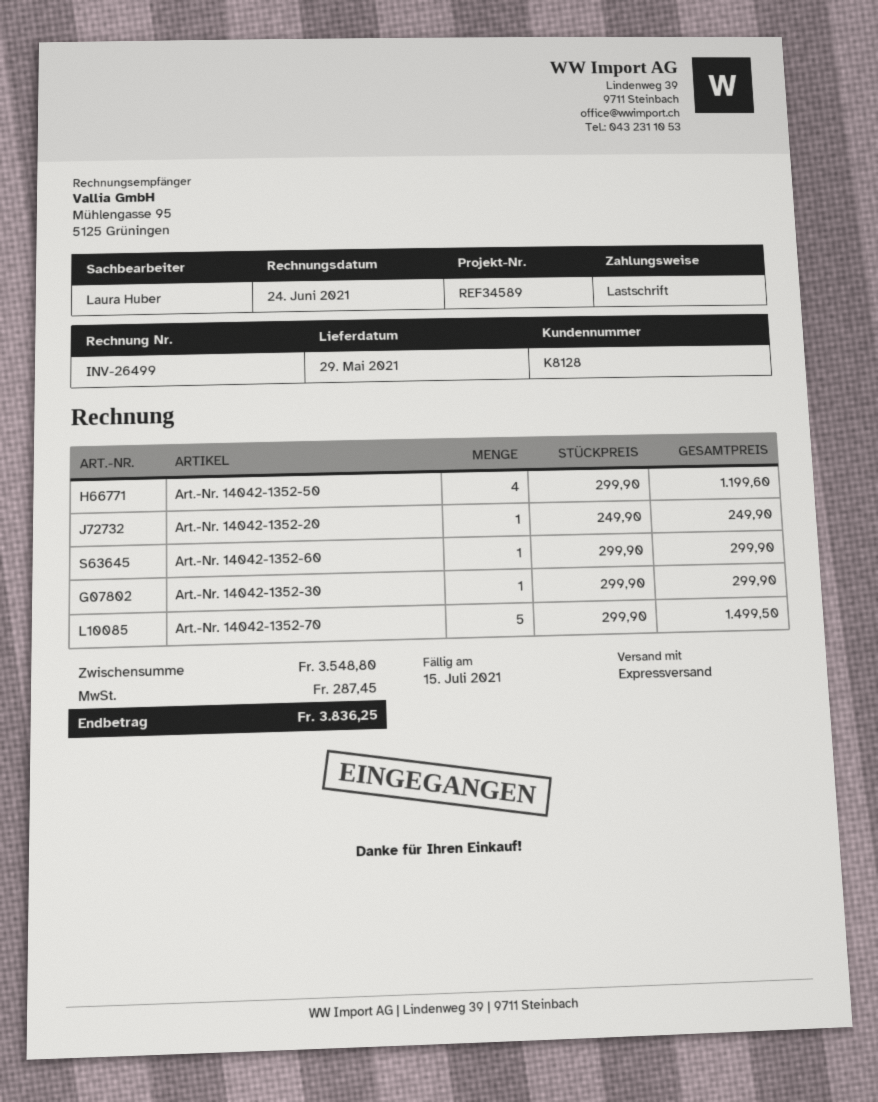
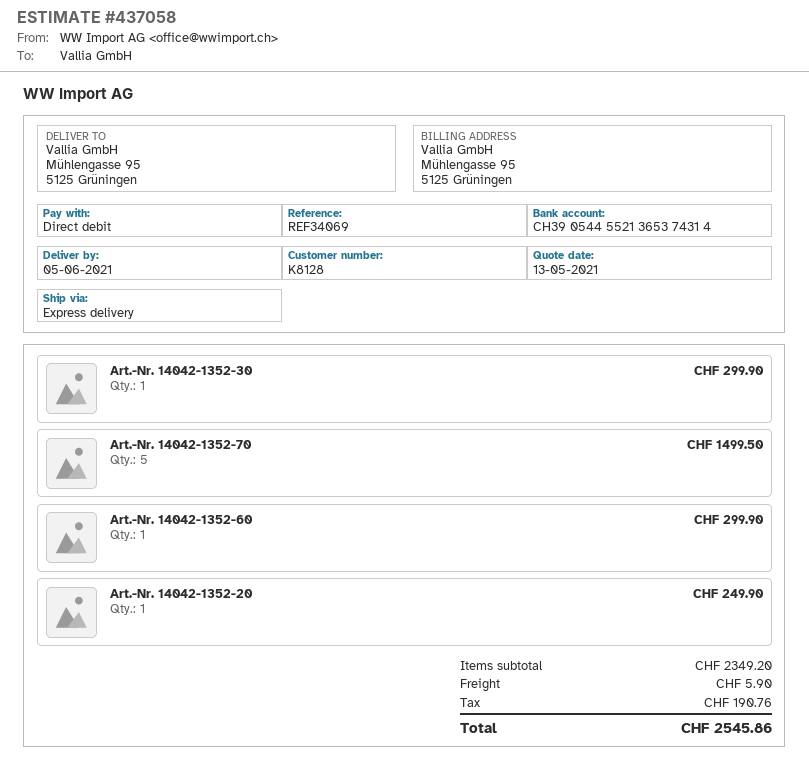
delivery date: 2021-05-29 -> 2021-06-05
reference: REF34589 -> REF34069
Art.-Nr. 14042-1352-50: 4 for 1199.60 -> none
subtotal: 3548.80 -> 2349.20
shipping: none -> 5.90
tax: 287.45 -> 190.76
total: 3836.25 -> 2545.86

